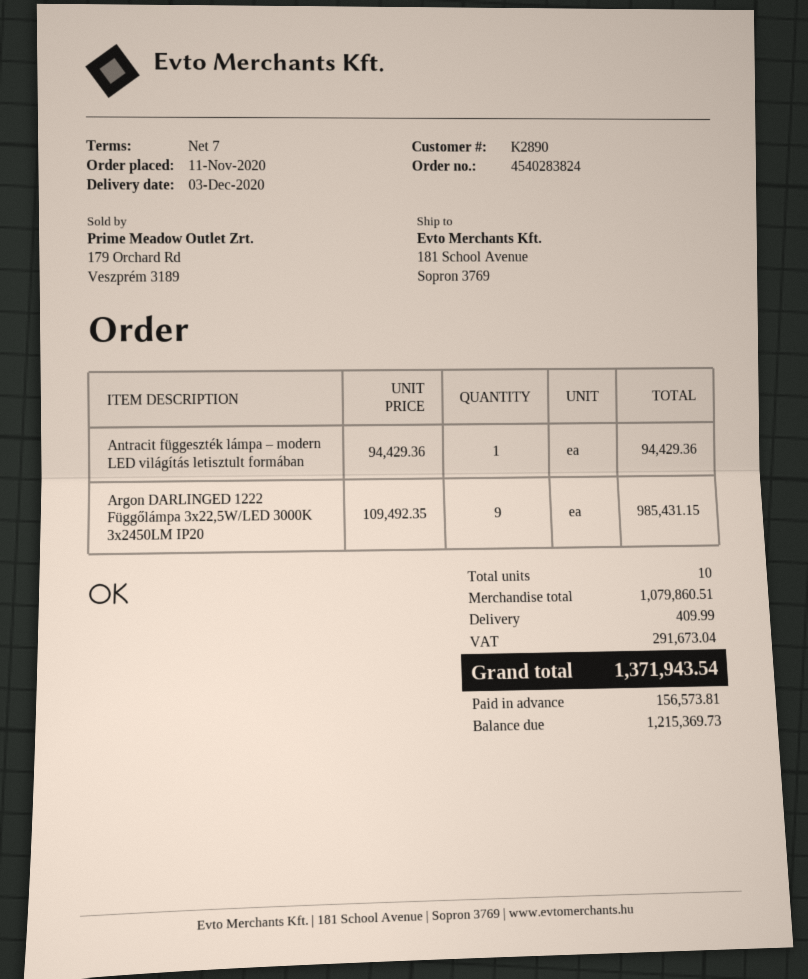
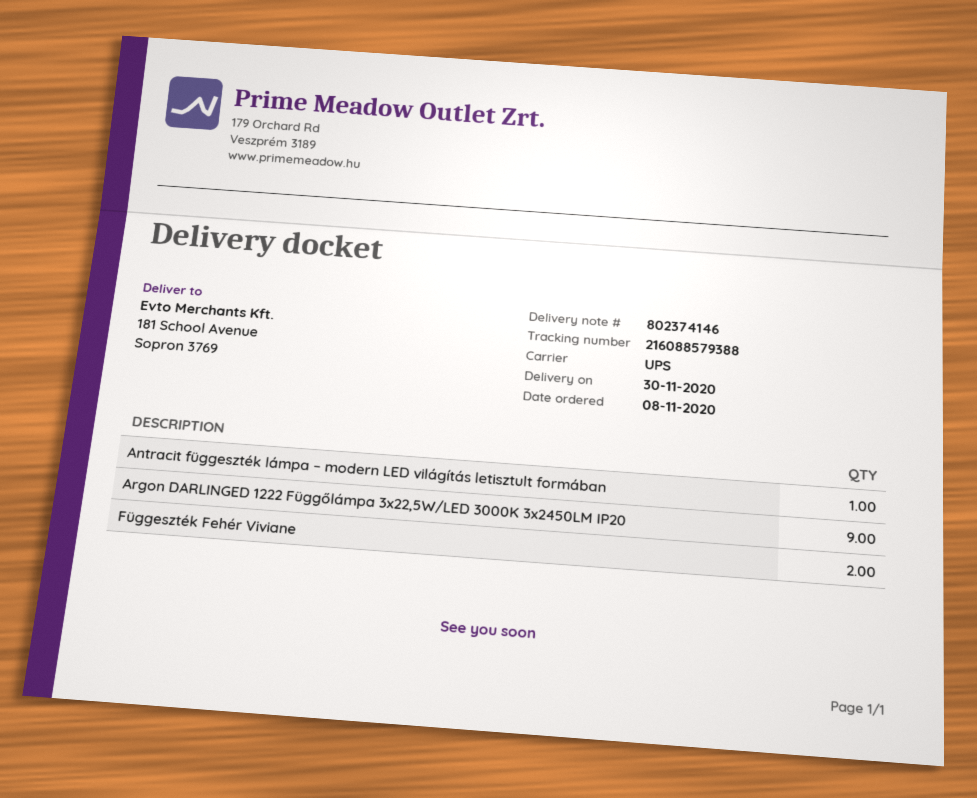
order date: 2020-11-11 -> 2020-11-08
delivery date: 2020-12-03 -> 2020-11-30
Függeszték Fehér Viviane: none -> 2

